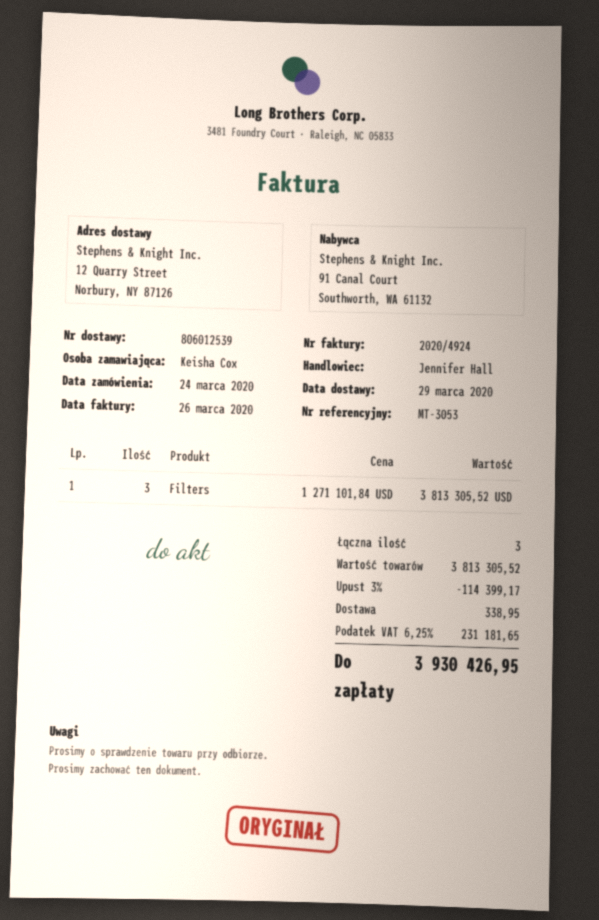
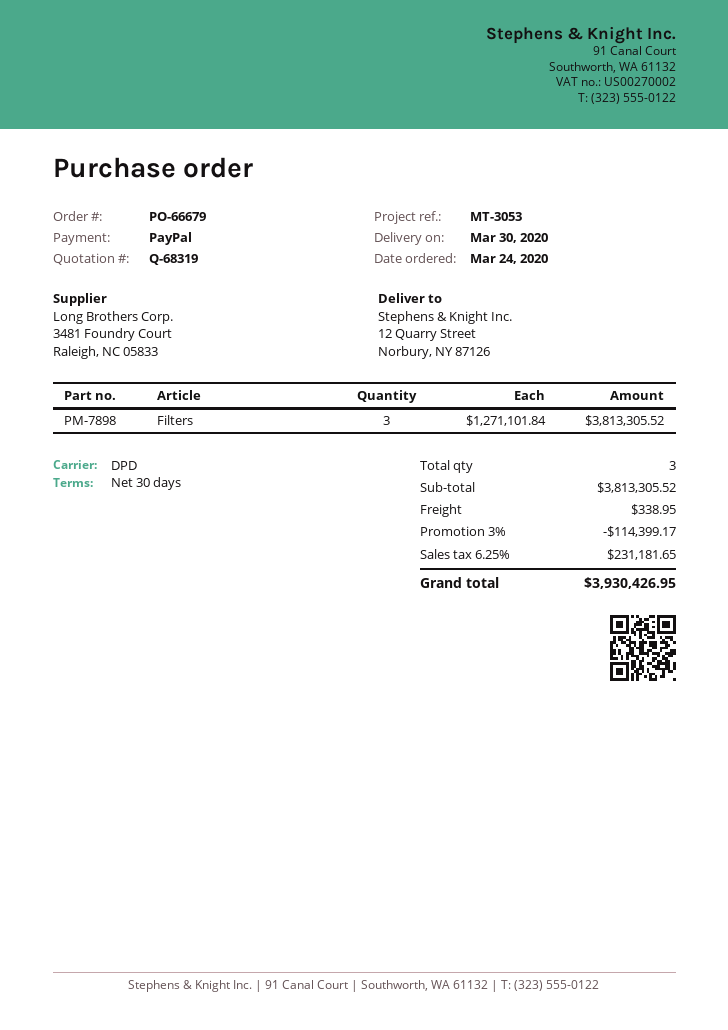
delivery date: 2020-03-29 -> 2020-03-30

